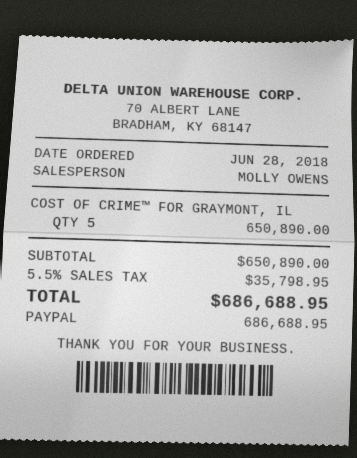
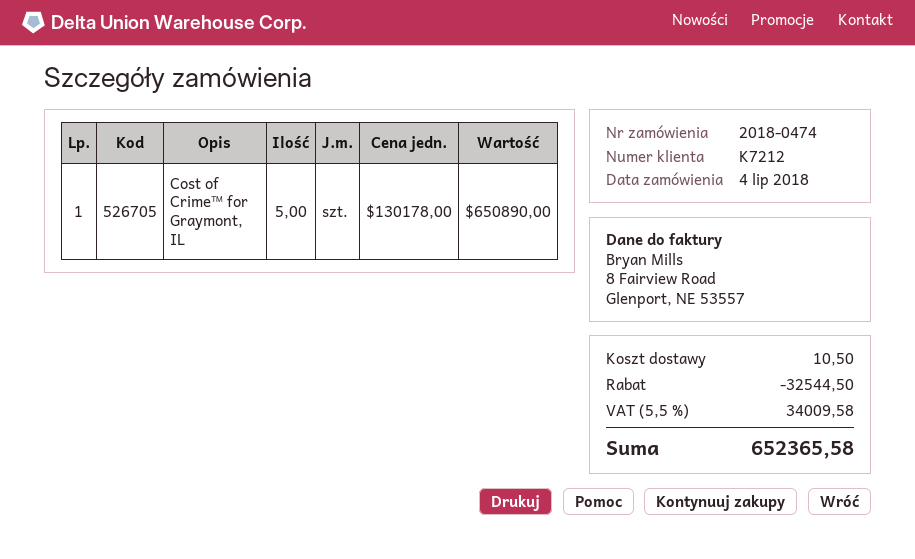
order date: 2018-06-28 -> 2018-07-04
discount: none -> 32544.50
shipping: none -> 10.50
tax: 5.5% = 35798.95 -> 5.5% = 34009.58
total: 686688.95 -> 652365.58

